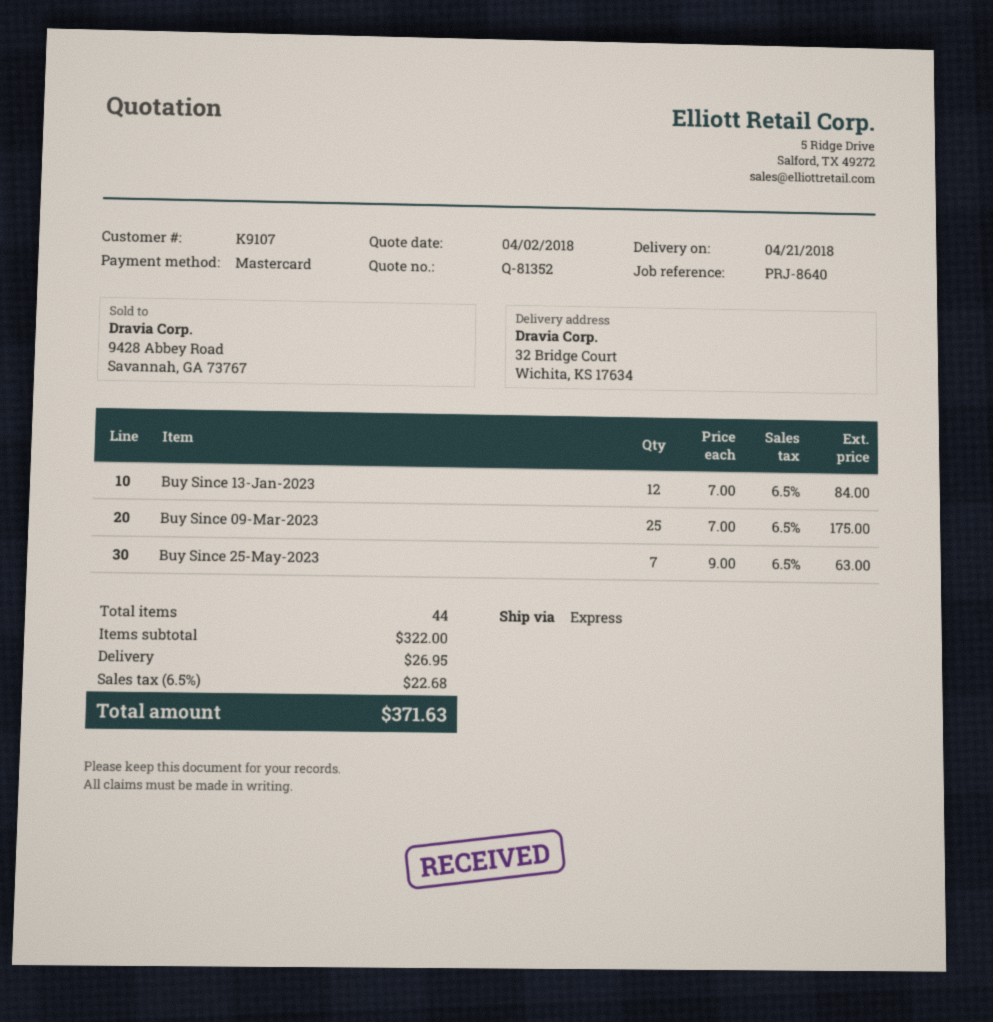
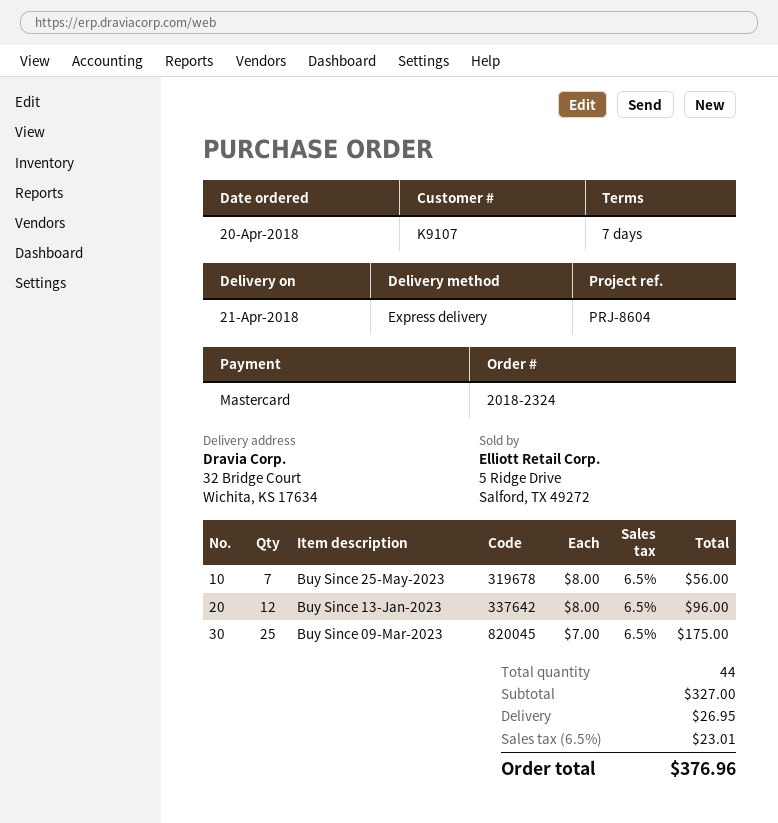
reference: PRJ-8640 -> PRJ-8604
Buy Since 13-Jan-2023: 12 x 7.00 = 84.00 -> 12 x 8.00 = 96.00
Buy Since 25-May-2023: 7 x 9.00 = 63.00 -> 7 x 8.00 = 56.00
subtotal: 322.00 -> 327.00
tax: 6.5% = 22.68 -> 6.5% = 23.01
total: 371.63 -> 376.96

